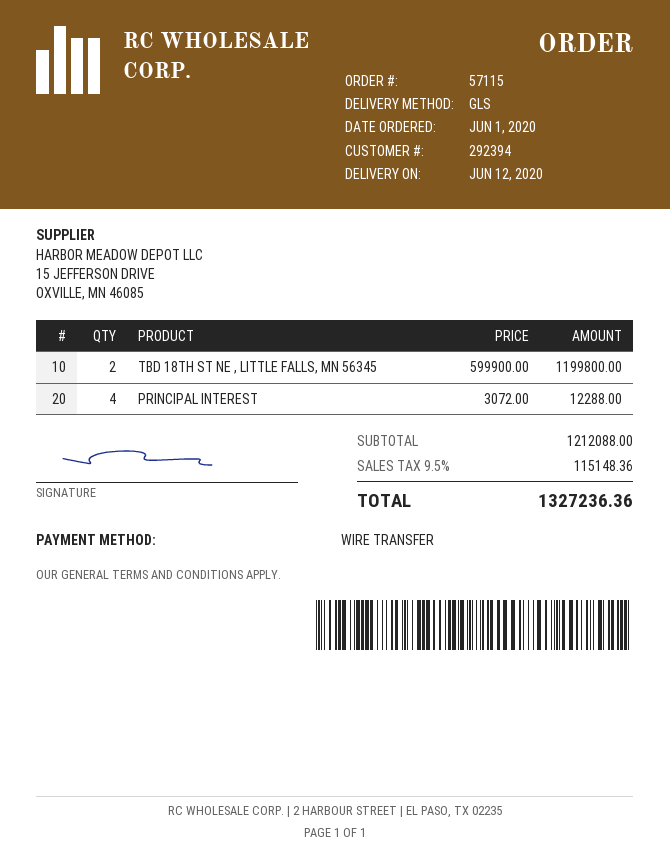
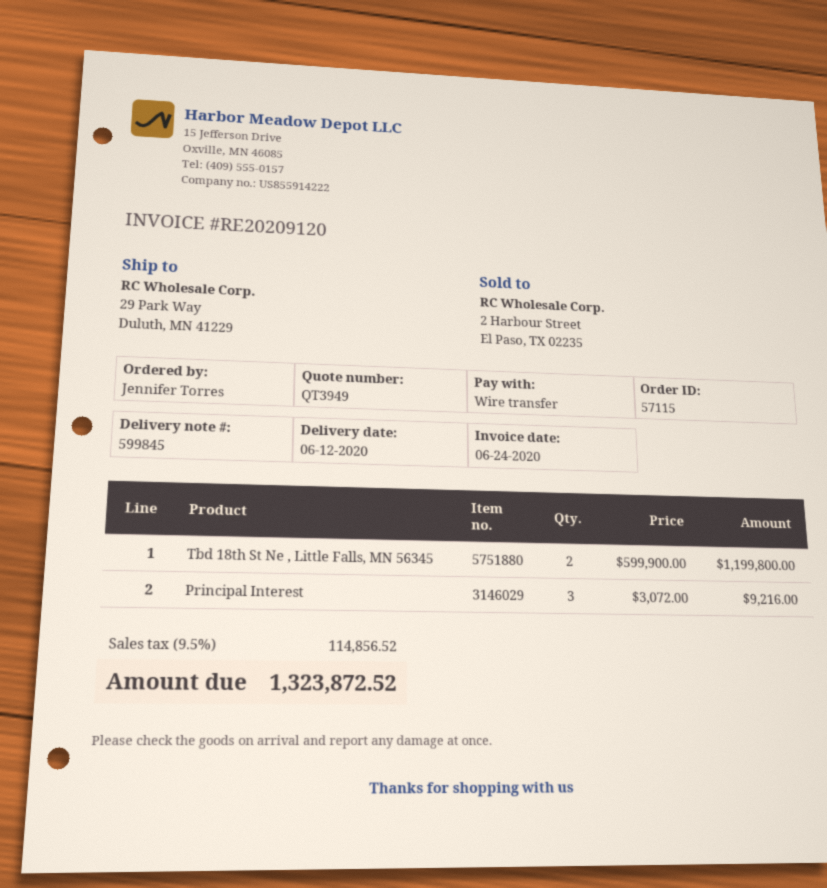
PRINCIPAL INTEREST: 4 x 3072.00 = 12288.00 -> 3 x 3072.00 = 9216.00
tax: 9.5% = 115148.36 -> 9.5% = 114856.52
total: 1327236.36 -> 1323872.52

